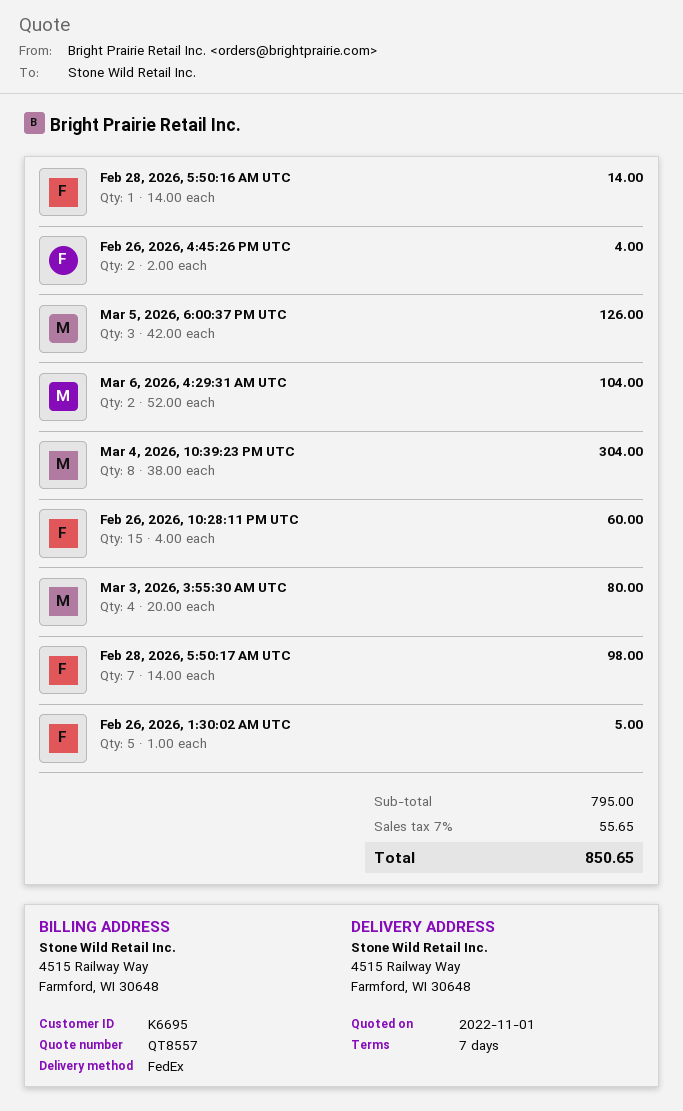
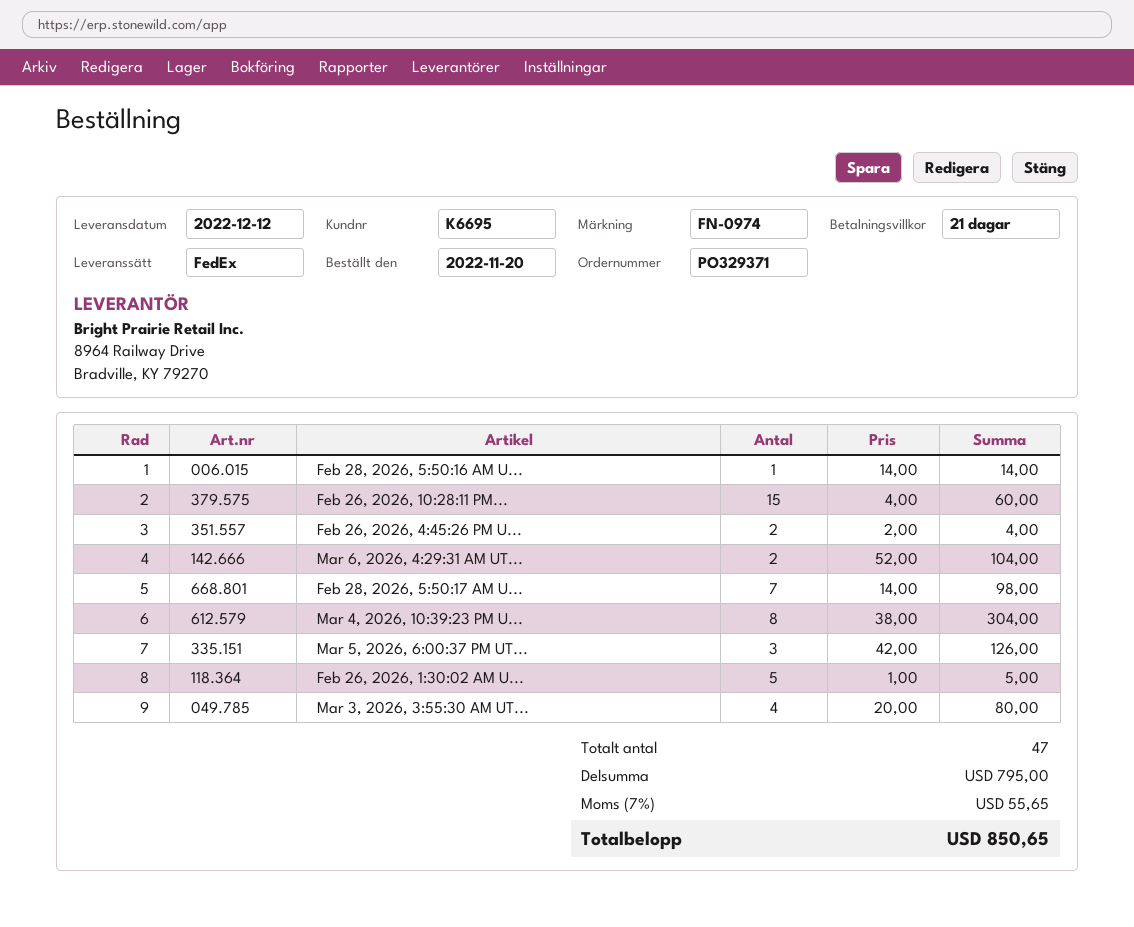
payment terms: 7 days -> 21 days

